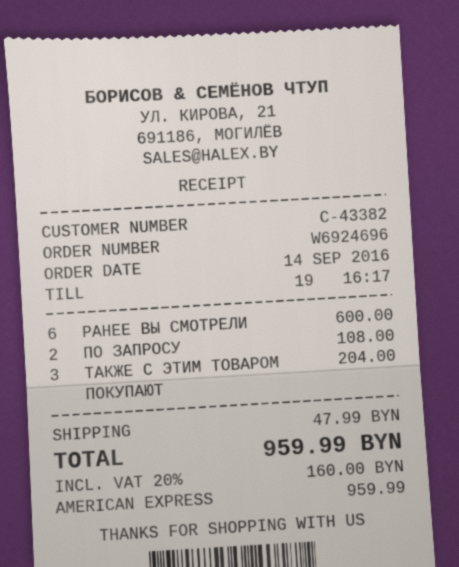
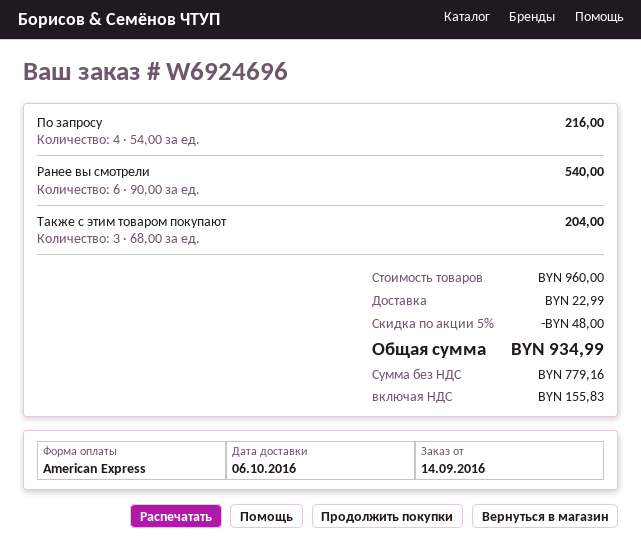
РАНЕЕ ВЫ СМОТРЕЛИ: 6 for 600.00 -> 6 for 540.00
ПО ЗАПРОСУ: 2 for 108.00 -> 4 for 216.00
discount: none -> 5% = 48.00
shipping: 47.99 -> 22.99
tax: 160.00 -> 155.83
total: 959.99 -> 934.99

